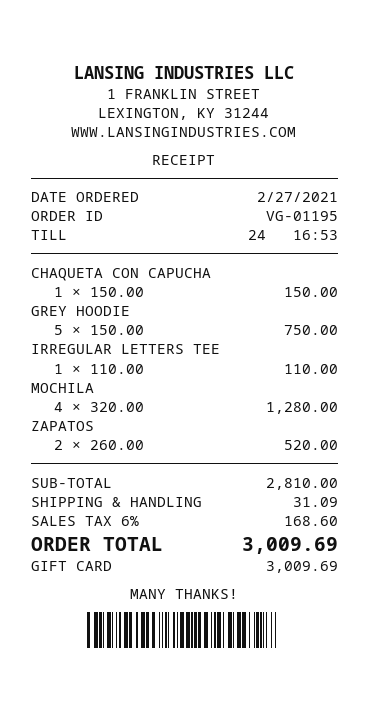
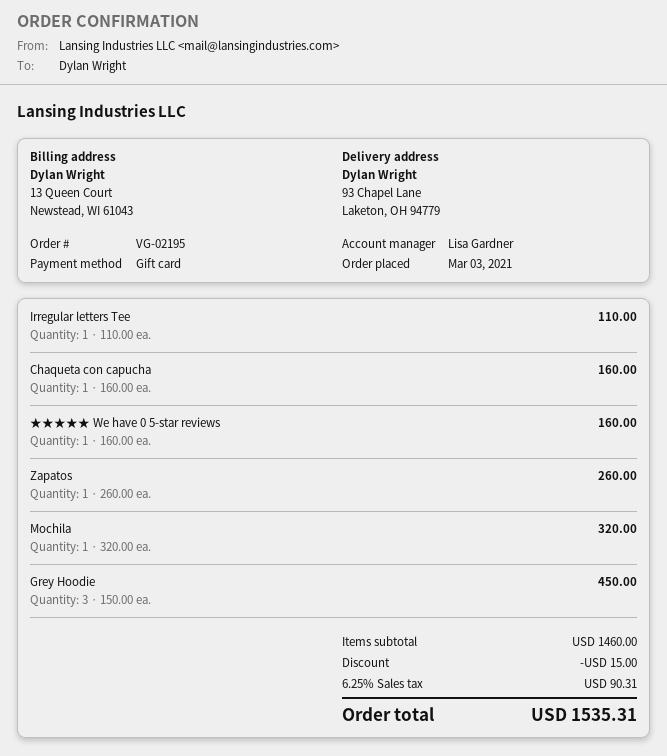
order number: VG-01195 -> VG-02195
order date: 2021-02-27 -> 2021-03-03
CHAQUETA CON CAPUCHA: 1 x 150.00 = 150.00 -> 1 x 160.00 = 160.00
GREY HOODIE: 5 x 150.00 = 750.00 -> 3 x 150.00 = 450.00
MOCHILA: 4 x 320.00 = 1280.00 -> 1 x 320.00 = 320.00
ZAPATOS: 2 x 260.00 = 520.00 -> 1 x 260.00 = 260.00
★★★★★ We have 0 5-star reviews: none -> 1 x 160.00 = 160.00
subtotal: 2810.00 -> 1460.00
discount: none -> 15.00
shipping: 31.09 -> none
tax: 6% = 168.60 -> 6.25% = 90.31
total: 3009.69 -> 1535.31

